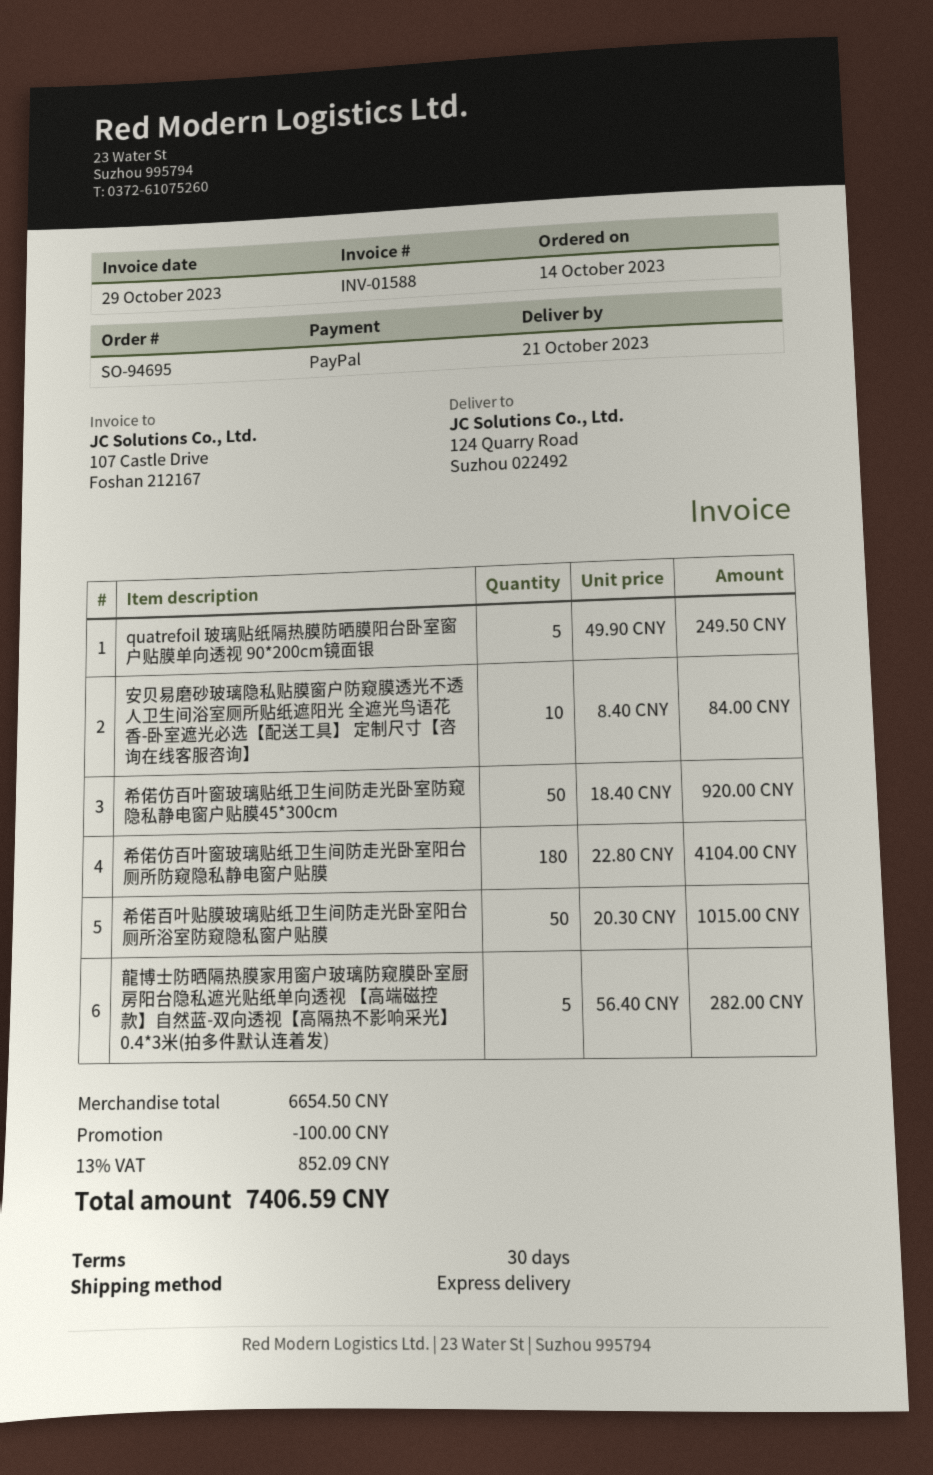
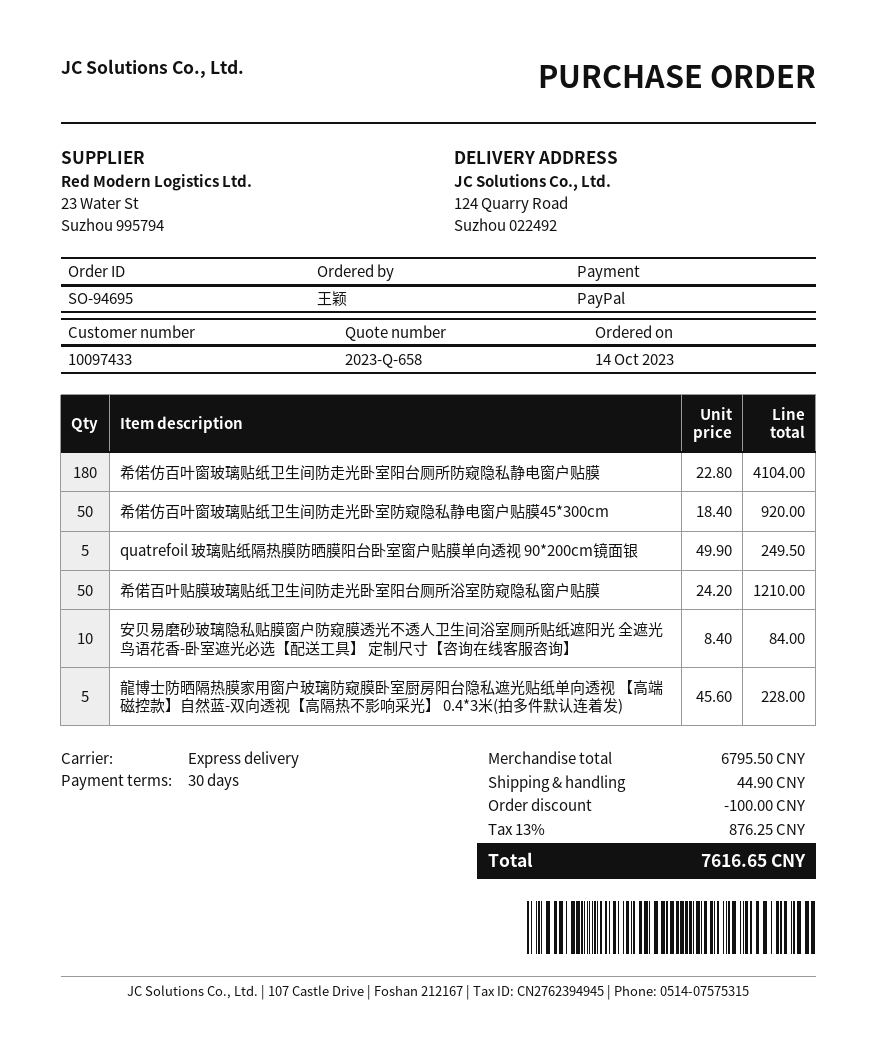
希偌百叶贴膜玻璃贴纸卫生间防走光卧室阳台厕所浴室防窥隐私窗户贴膜: 50 x 20.30 = 1015.00 -> 50 x 24.20 = 1210.00
龍博士防晒隔热膜家用窗户玻璃防窥膜卧室厨房阳台隐私遮光贴纸单向透视 【高端磁控款】自然蓝-双向透视【高隔热不影响采光】 0.4*3米(拍多件默认连着发): 5 x 56.40 = 282.00 -> 5 x 45.60 = 228.00
subtotal: 6654.50 -> 6795.50
shipping: none -> 44.90
tax: 13% = 852.09 -> 13% = 876.25
total: 7406.59 -> 7616.65

